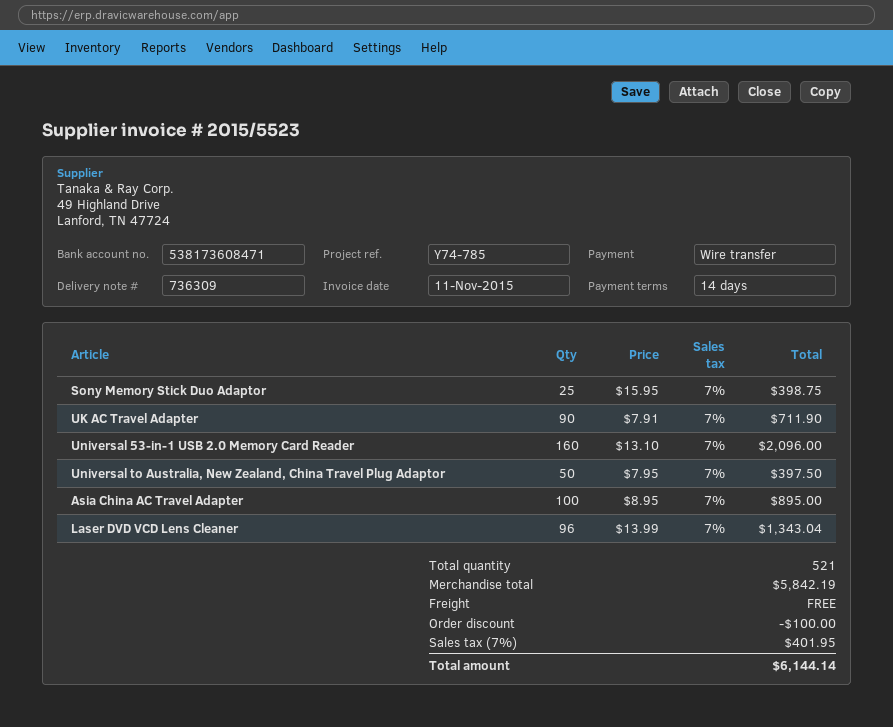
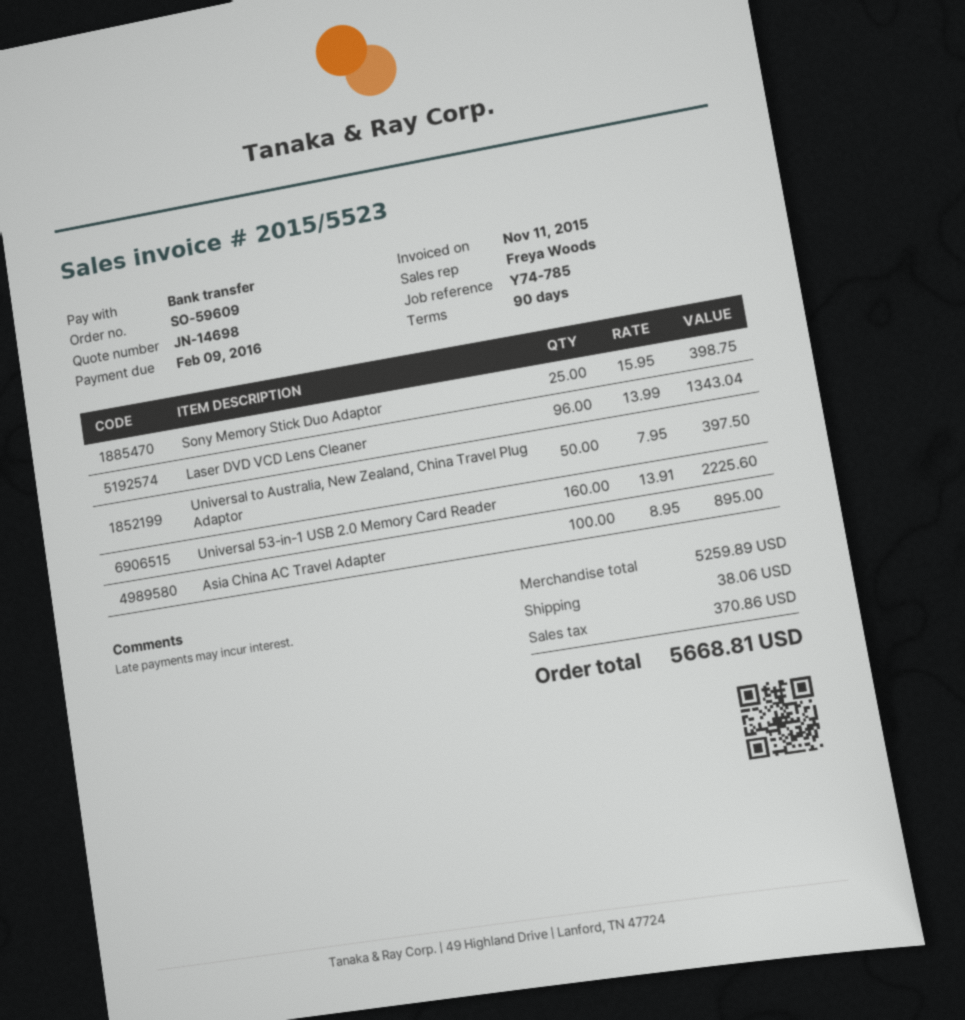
payment terms: 14 days -> 90 days
UK AC Travel Adapter: 90 x 7.91 = 711.90 -> none
Universal 53-in-1 USB 2.0 Memory Card Reader: 160 x 13.10 = 2096.00 -> 160 x 13.91 = 2225.60
subtotal: 5842.19 -> 5259.89
discount: 100.00 -> none
shipping: 0.00 -> 38.06
tax: 401.95 -> 370.86
total: 6144.14 -> 5668.81

